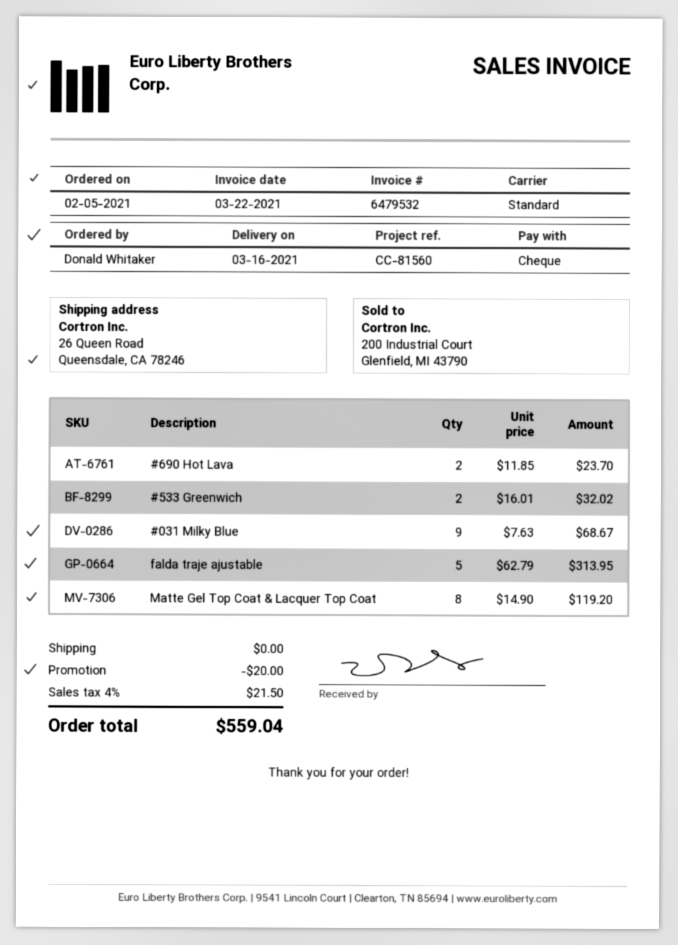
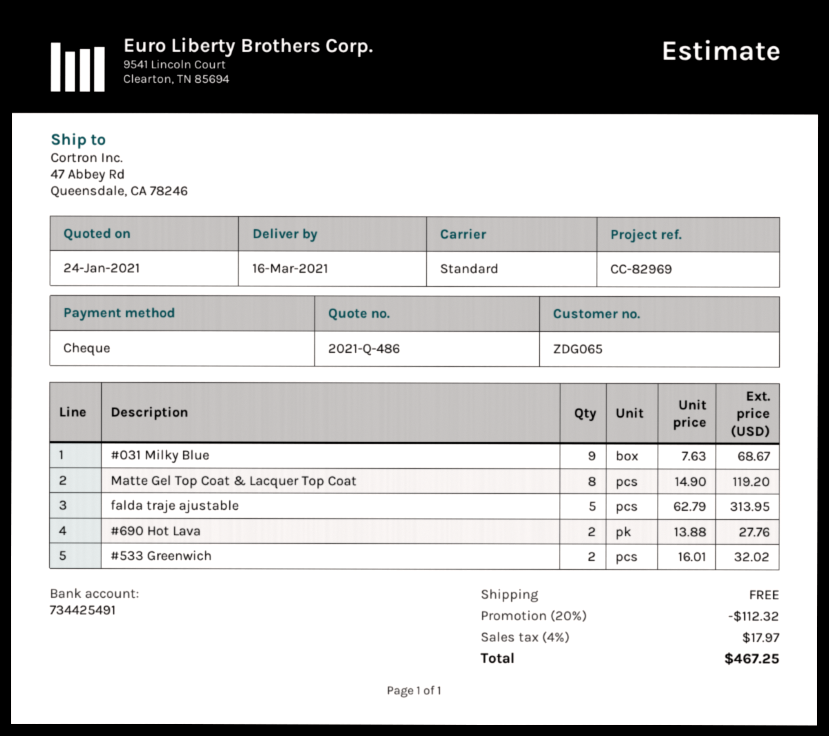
reference: CC-81560 -> CC-82969
ship to: 26 Queen Road, Queensdale, CA 78246 -> 47 Abbey Rd, Queensdale, CA 78246
#690 Hot Lava: 2 x 11.85 = 23.70 -> 2 x 13.88 = 27.76
discount: 20.00 -> 112.32
tax: 4% = 21.50 -> 4% = 17.97
total: 559.04 -> 467.25

